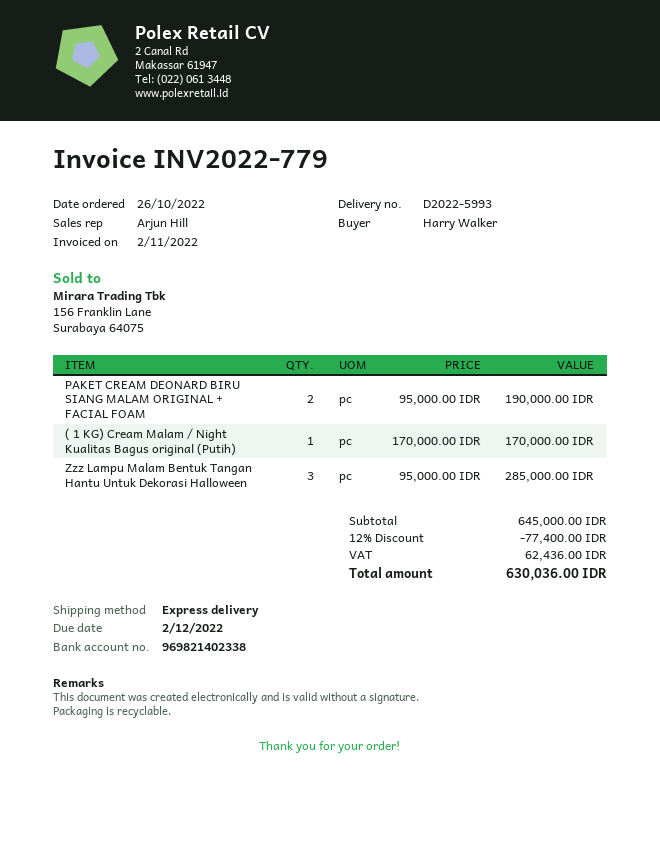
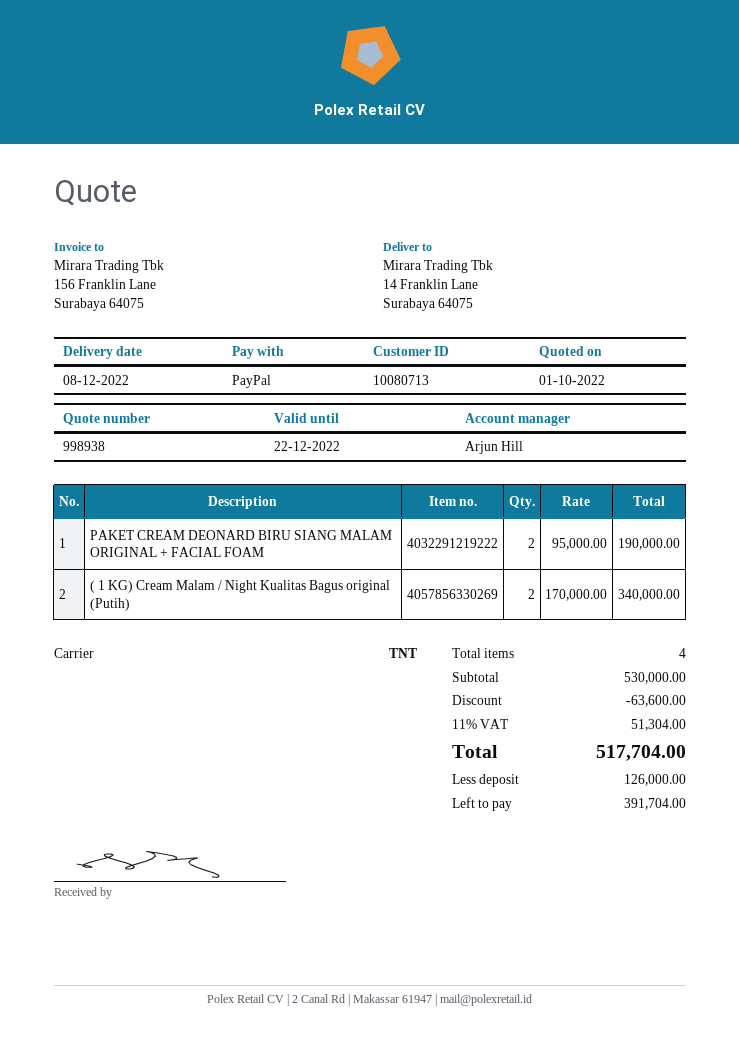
shipping method: express -> TNT
( 1 KG) Cream Malam / Night Kualitas Bagus original (Putih): 1 x 170000.00 = 170000.00 -> 2 x 170000.00 = 340000.00
Zzz Lampu Malam Bentuk Tangan Hantu Untuk Dekorasi Halloween: 3 x 95000.00 = 285000.00 -> none
subtotal: 645000.00 -> 530000.00
discount: 77400.00 -> 63600.00
tax: 62436.00 -> 51304.00
total: 630036.00 -> 517704.00

